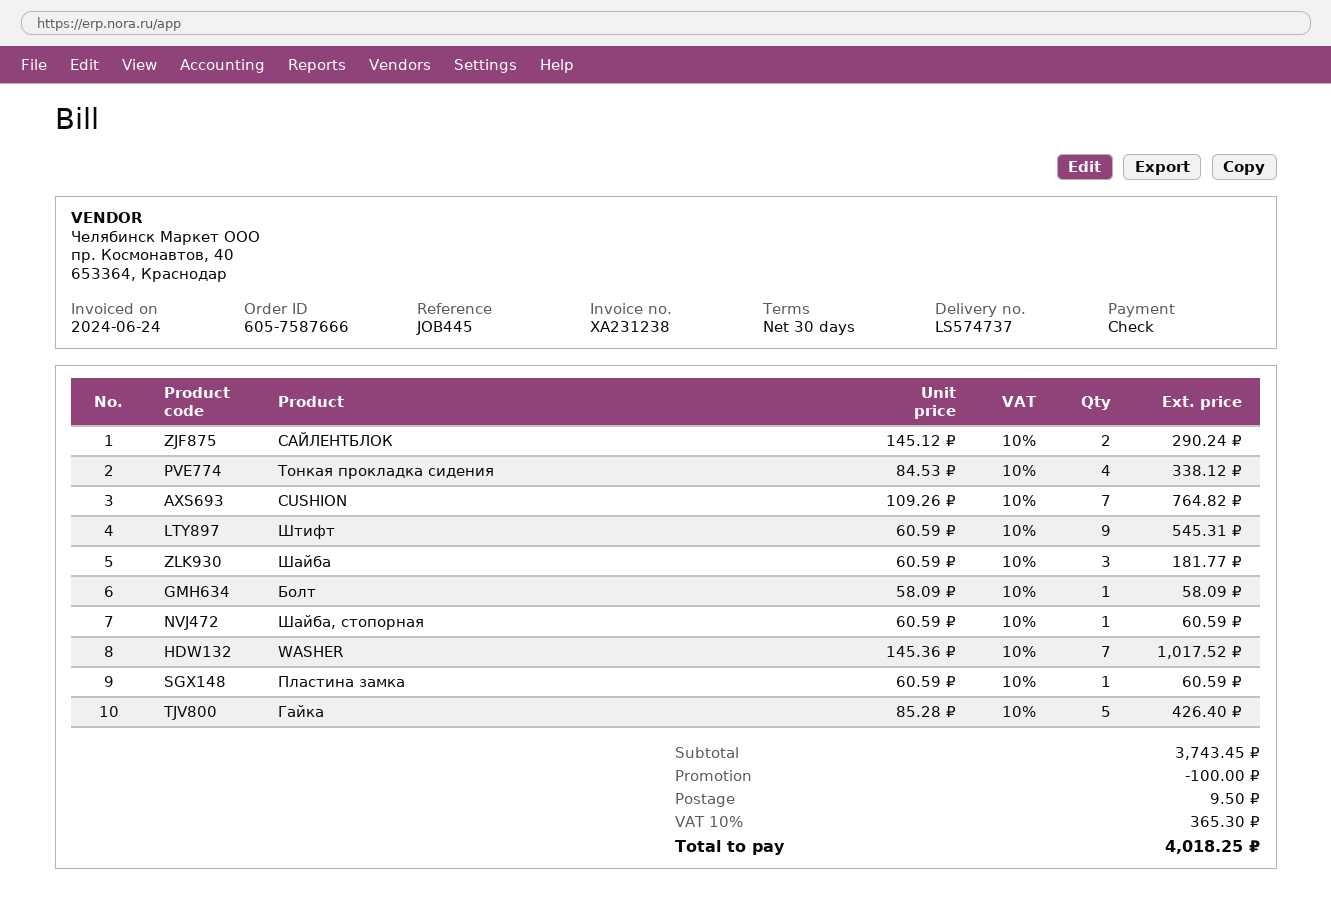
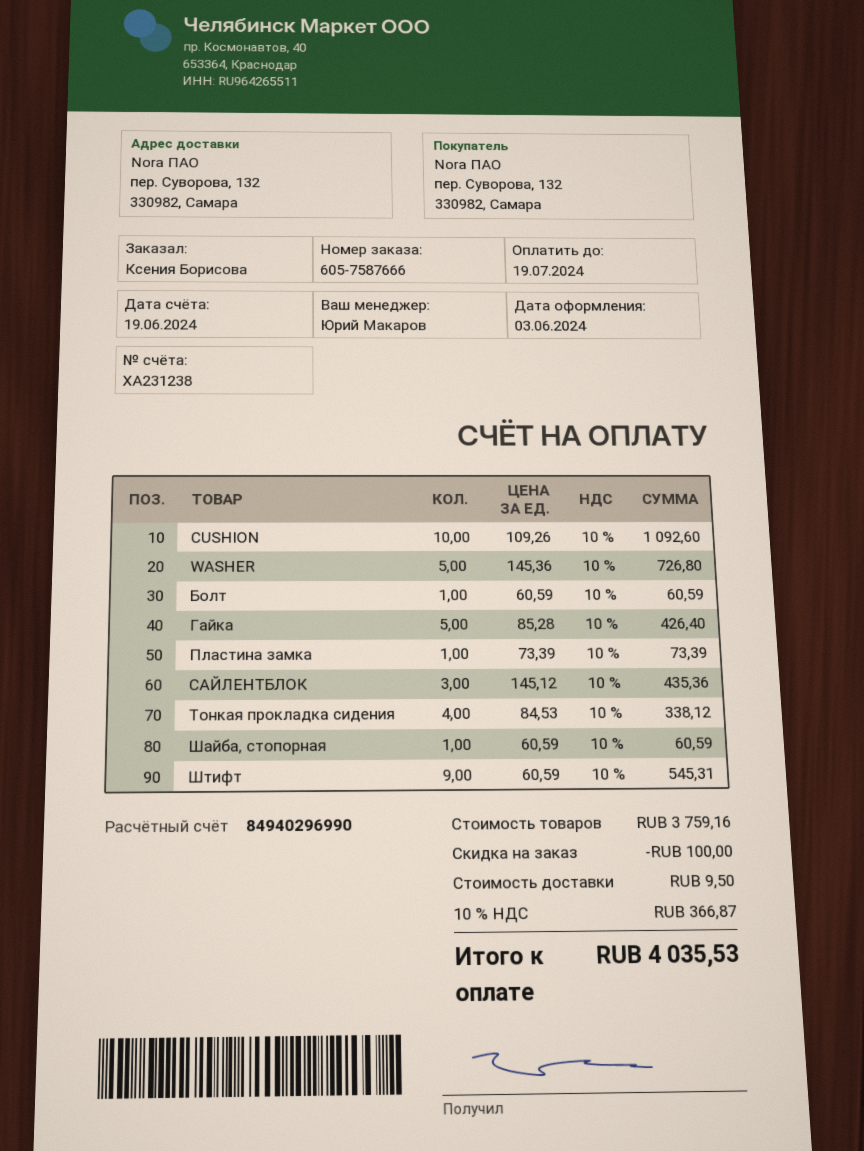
invoice date: 2024-06-24 -> 2024-06-19
САЙЛЕНТБЛОК: 2 x 145.12 = 290.24 -> 3 x 145.12 = 435.36
CUSHION: 7 x 109.26 = 764.82 -> 10 x 109.26 = 1092.60
Шайба: 3 x 60.59 = 181.77 -> none
Болт: 1 x 58.09 = 58.09 -> 1 x 60.59 = 60.59
WASHER: 7 x 145.36 = 1017.52 -> 5 x 145.36 = 726.80
Пластина замка: 1 x 60.59 = 60.59 -> 1 x 73.39 = 73.39
subtotal: 3743.45 -> 3759.16
tax: 10% = 365.30 -> 10% = 366.87
total: 4018.25 -> 4035.53

